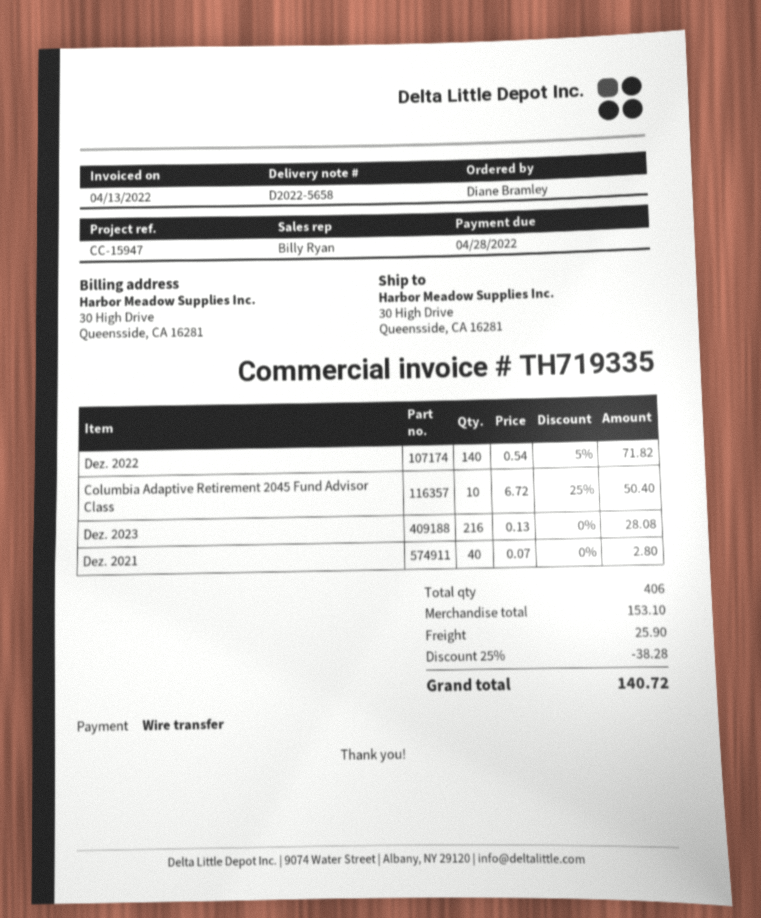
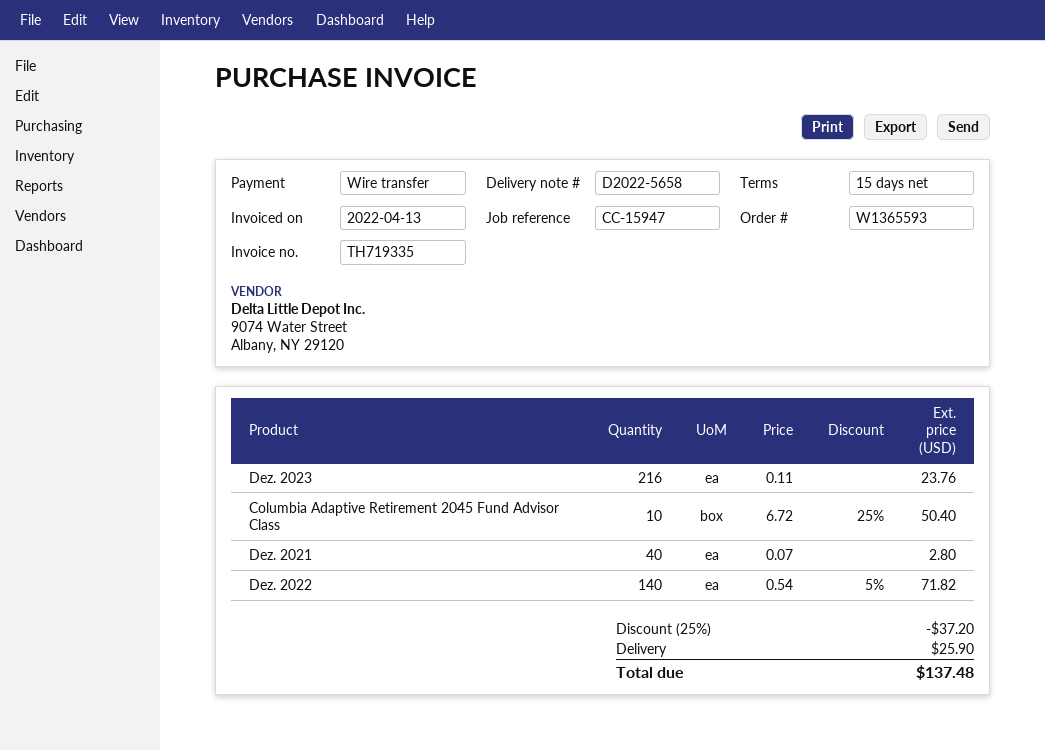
Dez. 2023: 216 x 0.13 = 28.08 -> 216 x 0.11 = 23.76
discount: 25% = 38.28 -> 25% = 37.20
total: 140.72 -> 137.48

